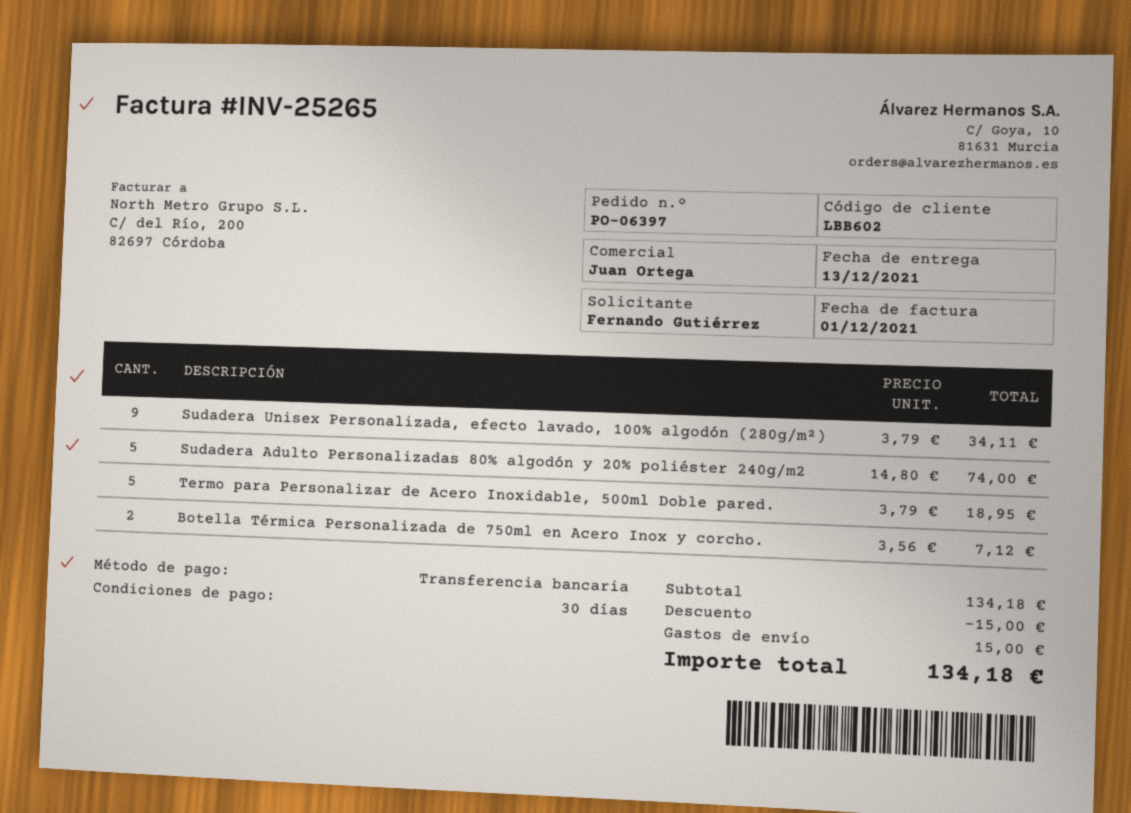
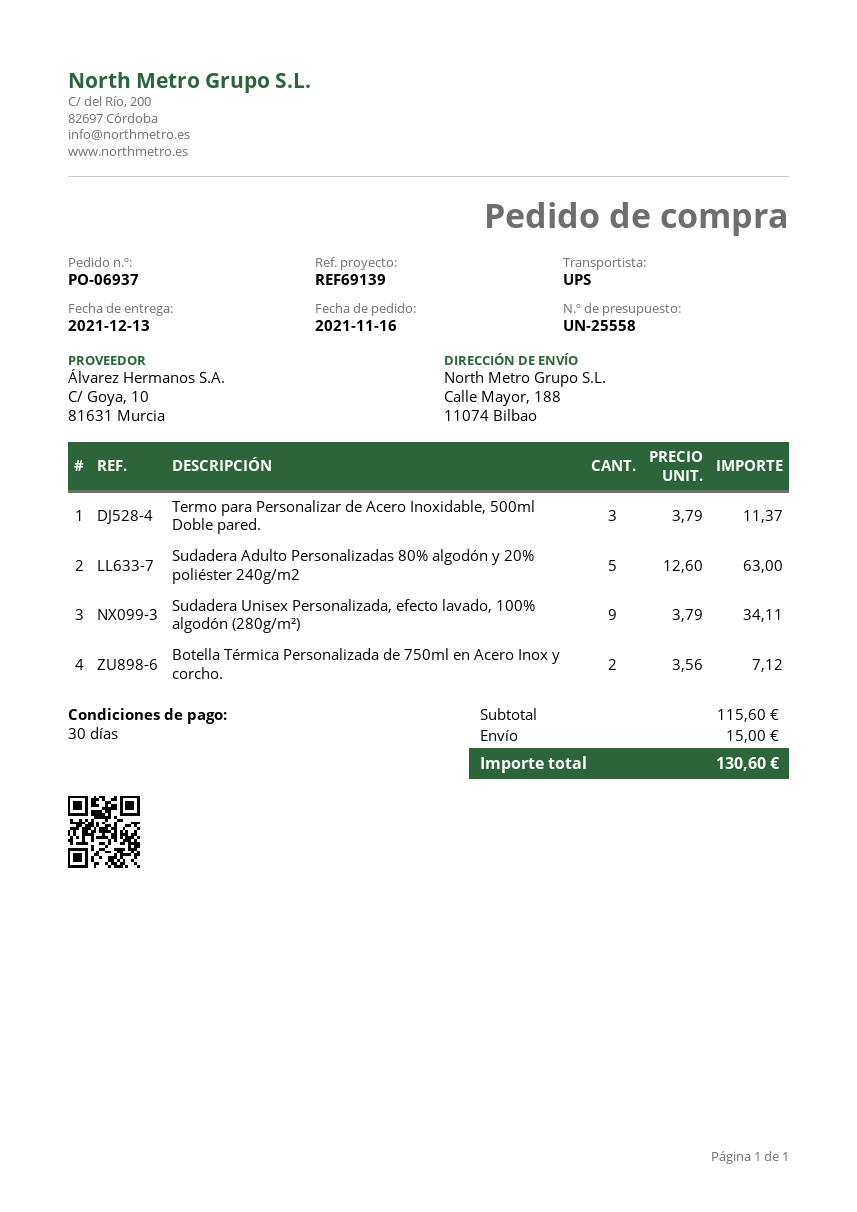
order number: PO-06397 -> PO-06937
Sudadera Adulto Personalizadas 80% algodón y 20% poliéster 240g/m2: 5 x 14.80 = 74.00 -> 5 x 12.60 = 63.00
Termo para Personalizar de Acero Inoxidable, 500ml Doble pared.: 5 x 3.79 = 18.95 -> 3 x 3.79 = 11.37
subtotal: 134.18 -> 115.60
discount: 15.00 -> none
total: 134.18 -> 130.60

